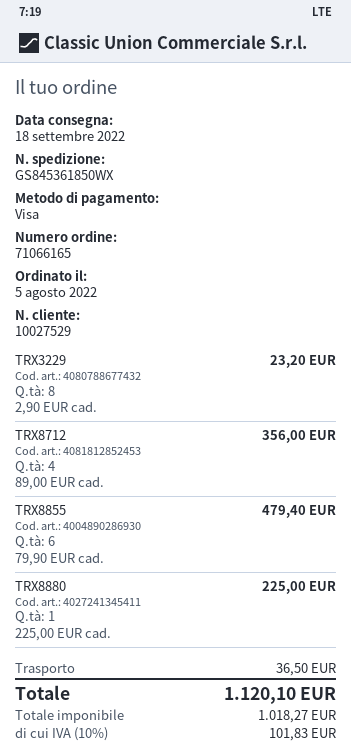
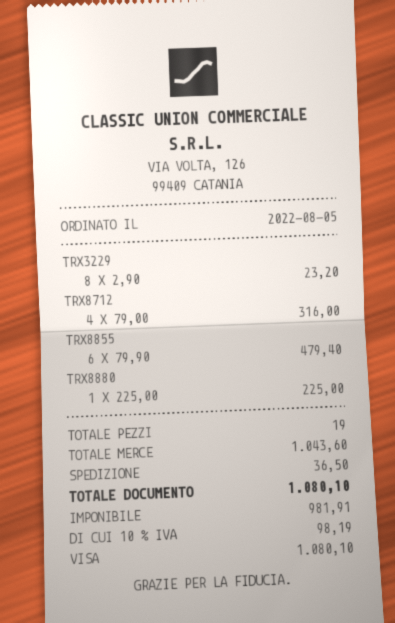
TRX8712: 4 x 89.00 = 356.00 -> 4 x 79.00 = 316.00
net: 1018.27 -> 981.91
tax: 10% = 101.83 -> 10% = 98.19
total: 1120.10 -> 1080.10

